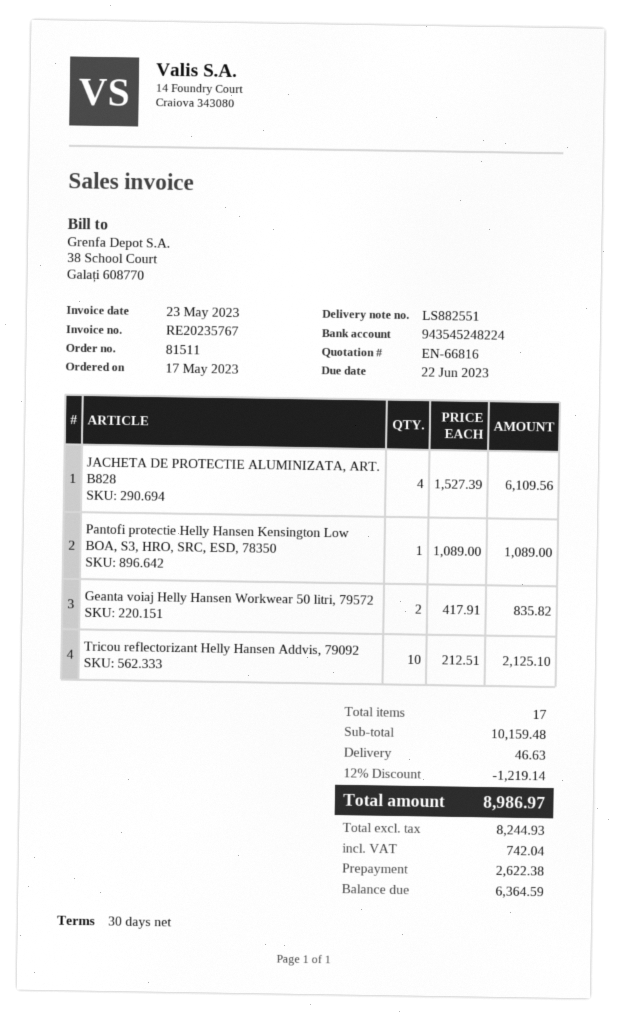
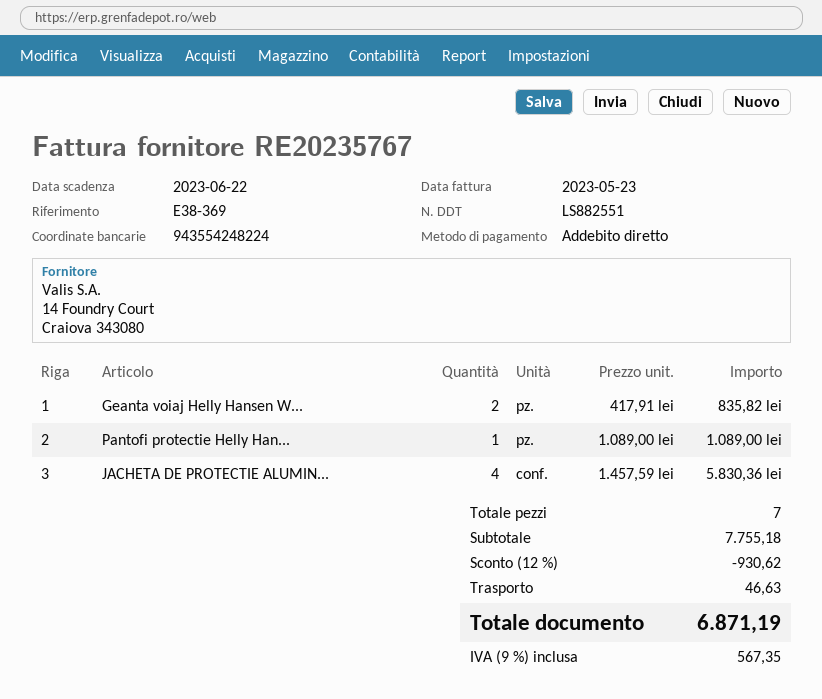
bank account: 943545248224 -> 943554248224
JACHETA DE PROTECTIE ALUMINIZATA, ART. B828: 4 x 1527.39 = 6109.56 -> 4 x 1457.59 = 5830.36
Tricou reflectorizant Helly Hansen Addvis, 79092: 10 x 212.51 = 2125.10 -> none
total quantity: 17 -> 7
subtotal: 10159.48 -> 7755.18
discount: 12% = 1219.14 -> 12% = 930.62
tax: 742.04 -> 567.35
total: 8986.97 -> 6871.19

